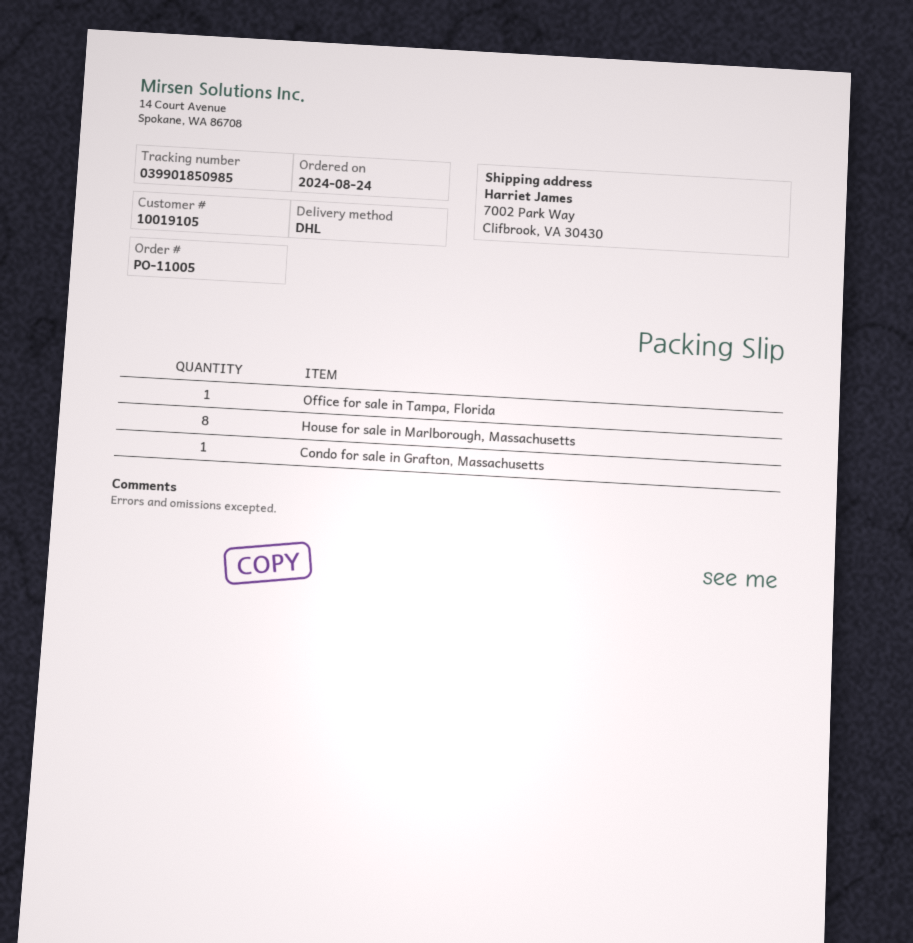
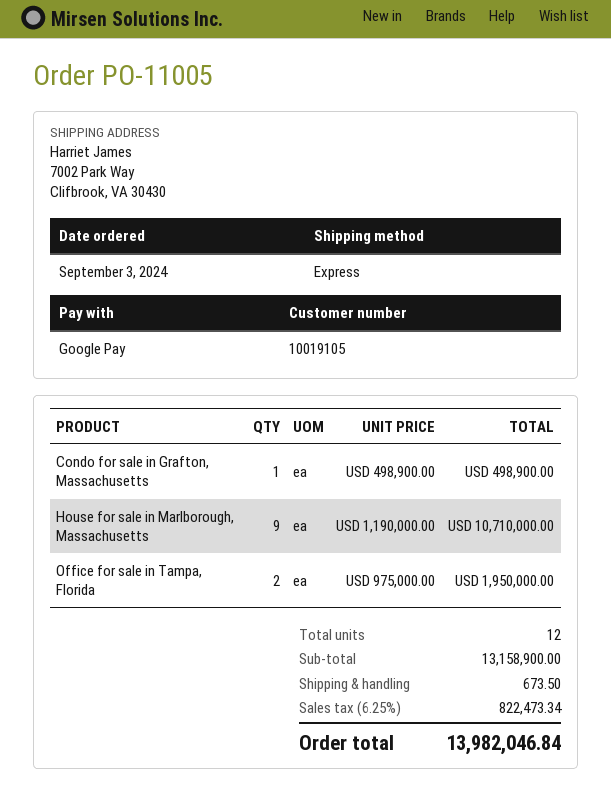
order date: 2024-08-24 -> 2024-09-03
shipping method: DHL -> express
Office for sale in Tampa, Florida: 1 -> 2
House for sale in Marlborough, Massachusetts: 8 -> 9

